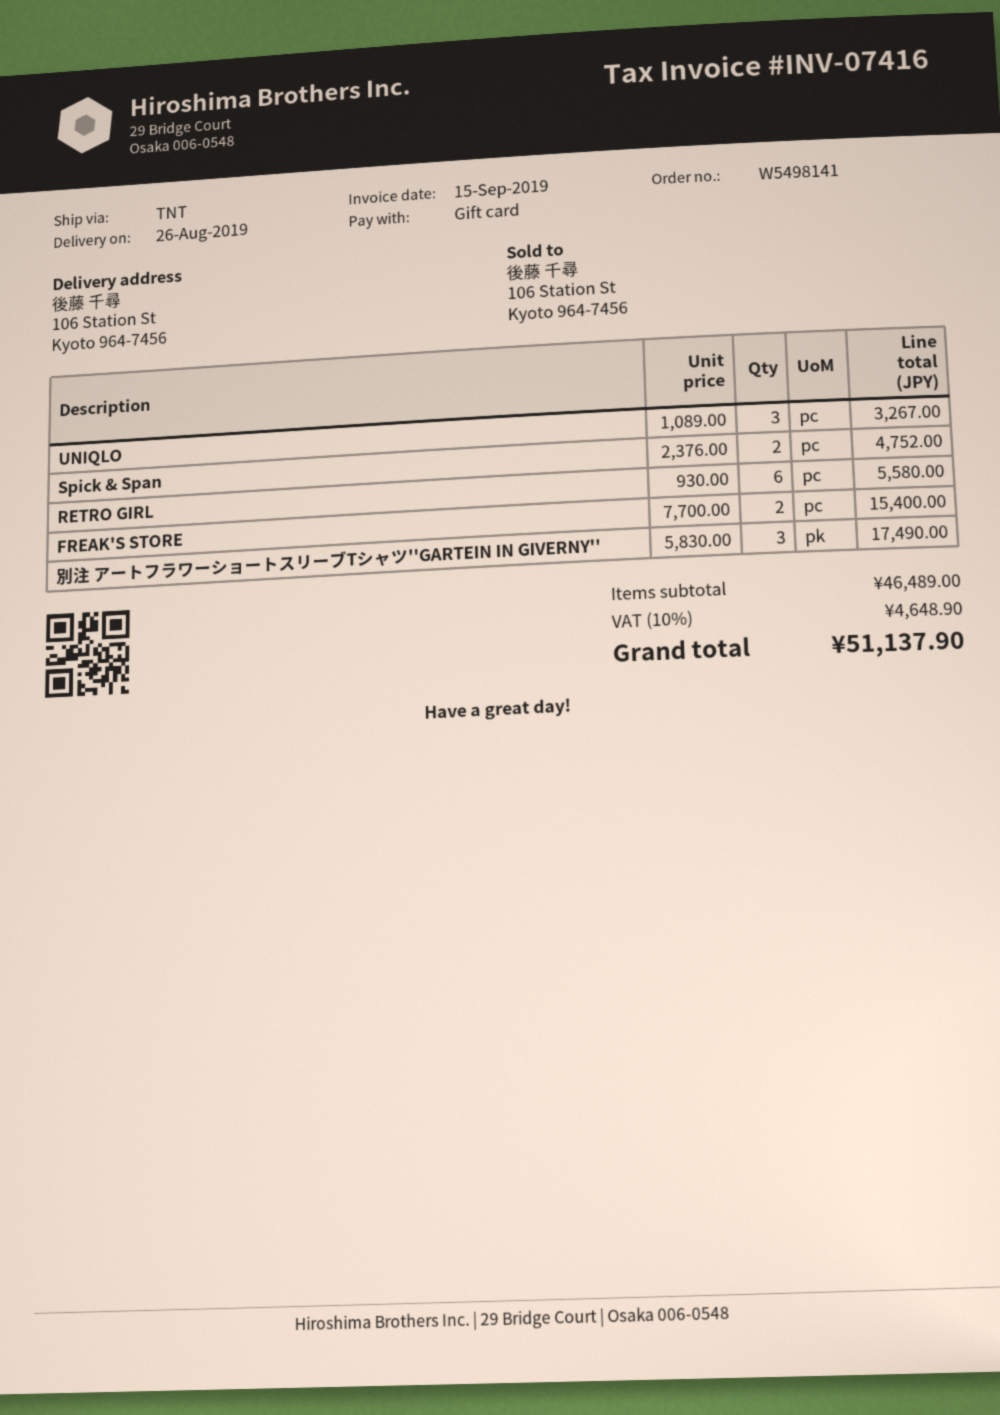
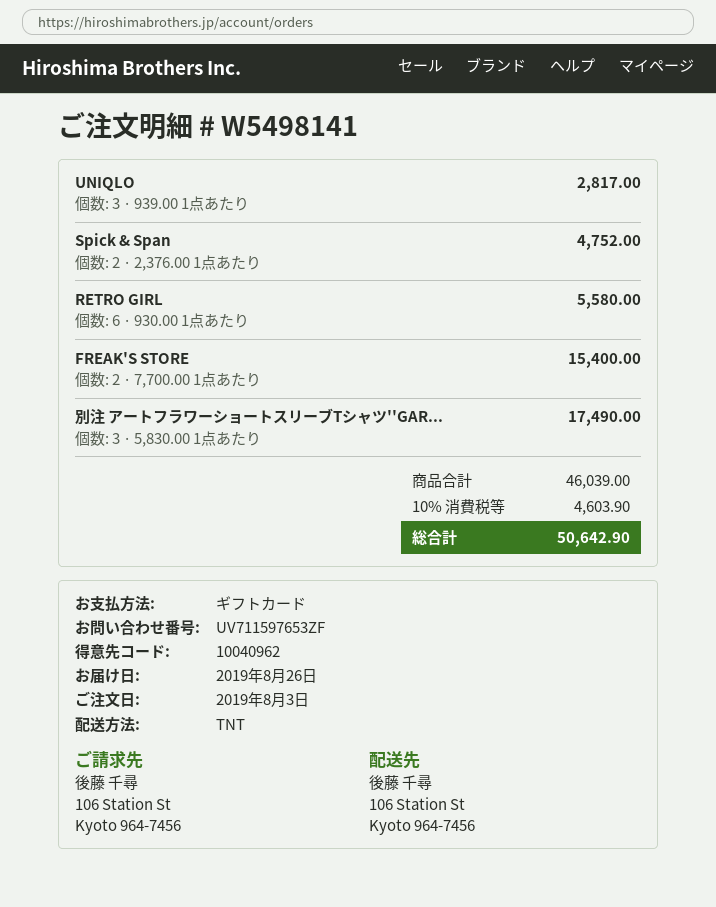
UNIQLO: 3 x 1089.00 = 3267.00 -> 3 x 939.00 = 2817.00
subtotal: 46489.00 -> 46039.00
tax: 10% = 4648.90 -> 10% = 4603.90
total: 51137.90 -> 50642.90

